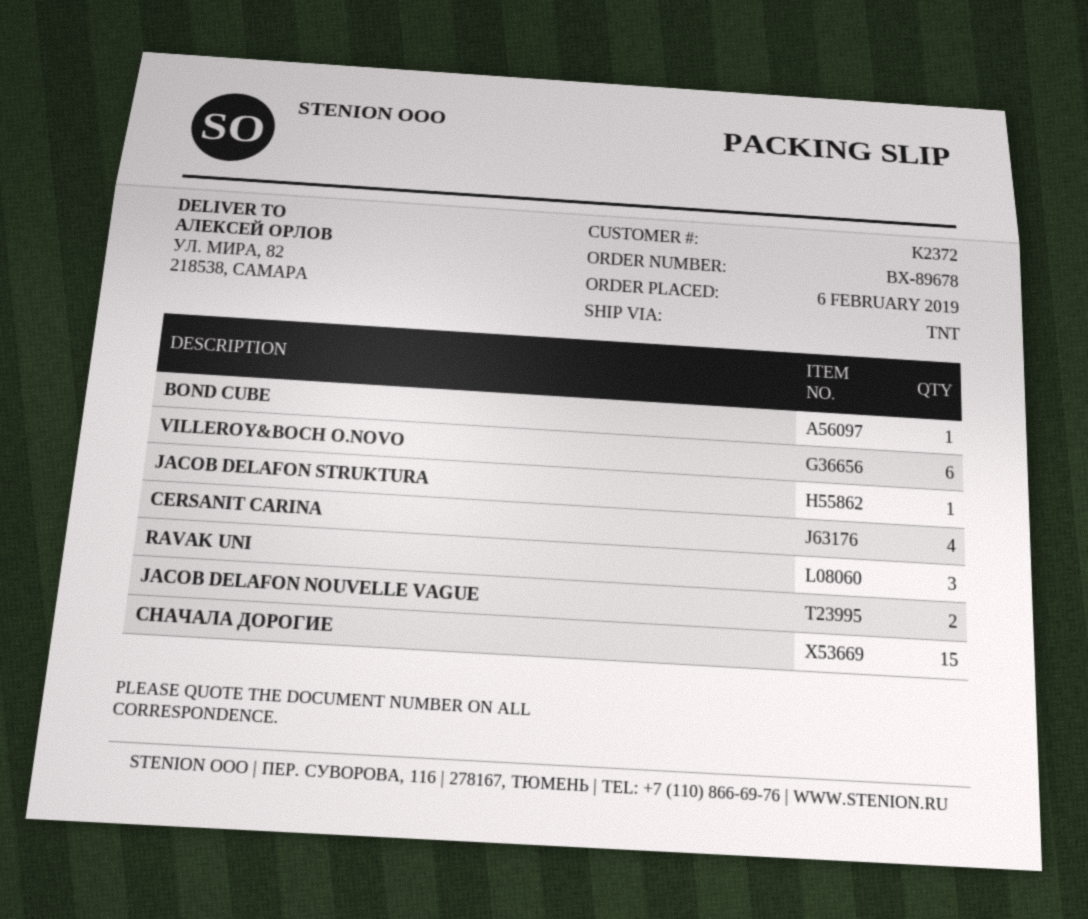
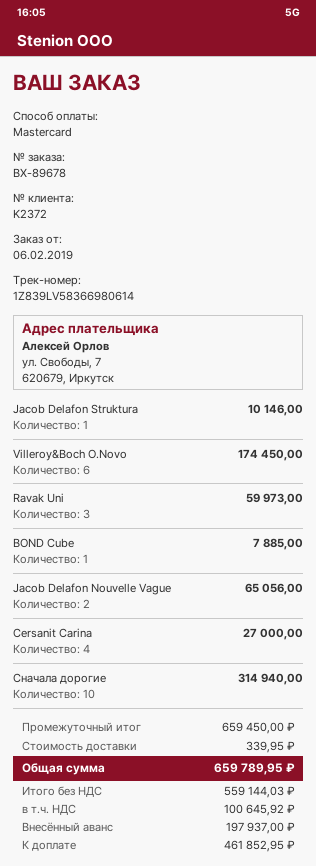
СНАЧАЛА ДОРОГИЕ: 15 -> 10

